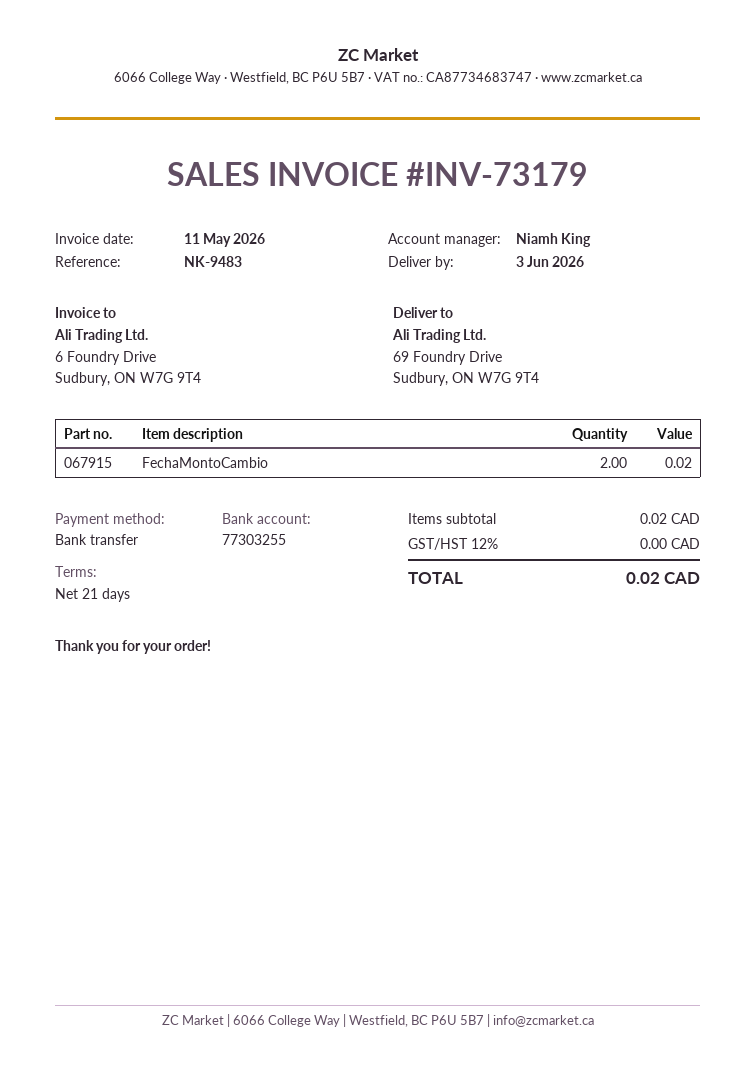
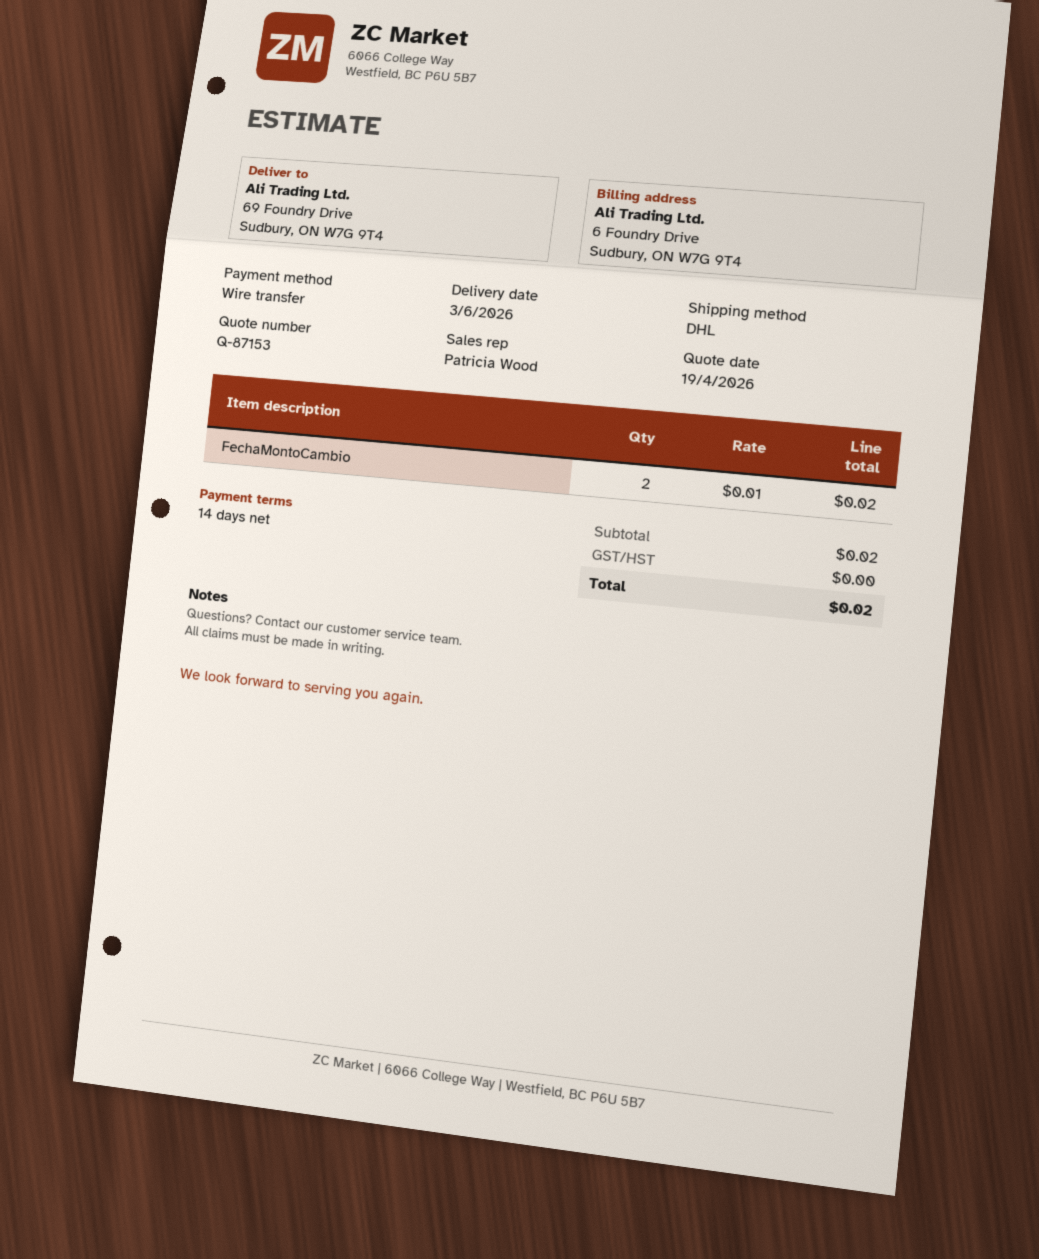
payment terms: 21 days -> 14 days
sales rep: Niamh King -> Patricia Wood

